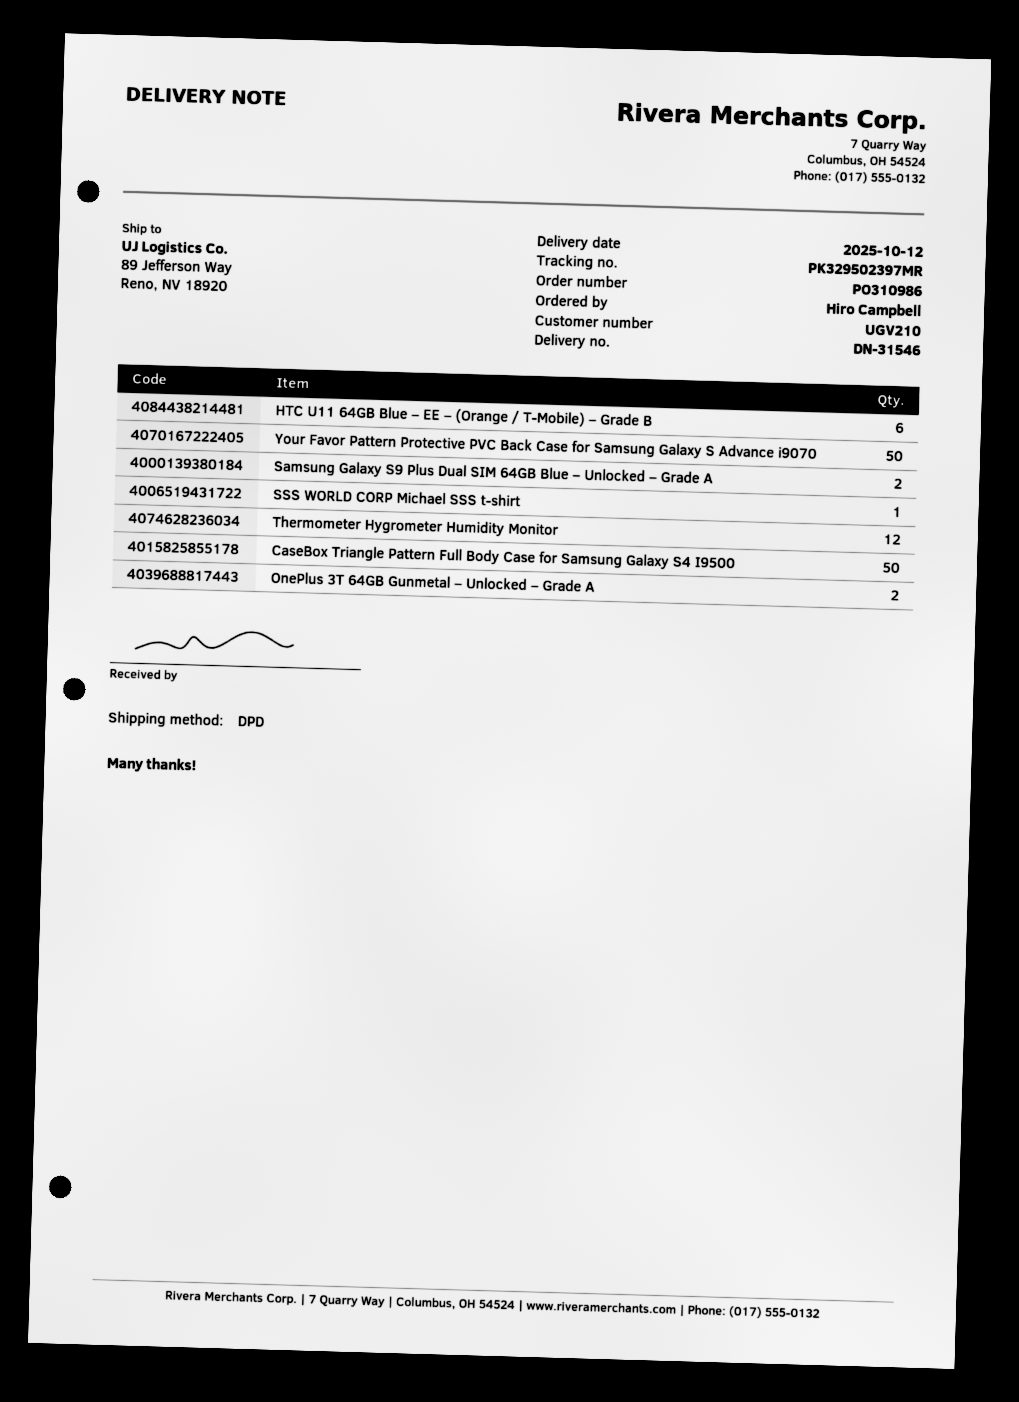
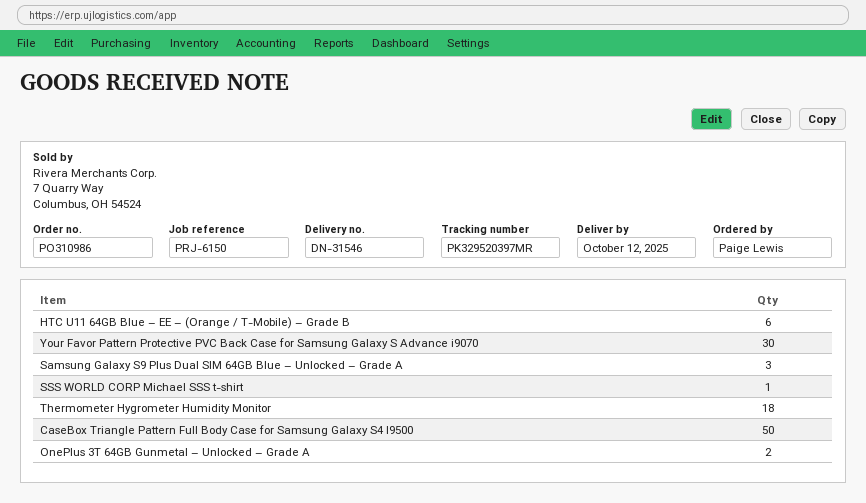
ordered by: Hiro Campbell -> Paige Lewis
tracking number: PK329502397MR -> PK329520397MR
Your Favor Pattern Protective PVC Back Case for Samsung Galaxy S Advance i9070: 50 -> 30
Samsung Galaxy S9 Plus Dual SIM 64GB Blue – Unlocked – Grade A: 2 -> 3
Thermometer Hygrometer Humidity Monitor: 12 -> 18

